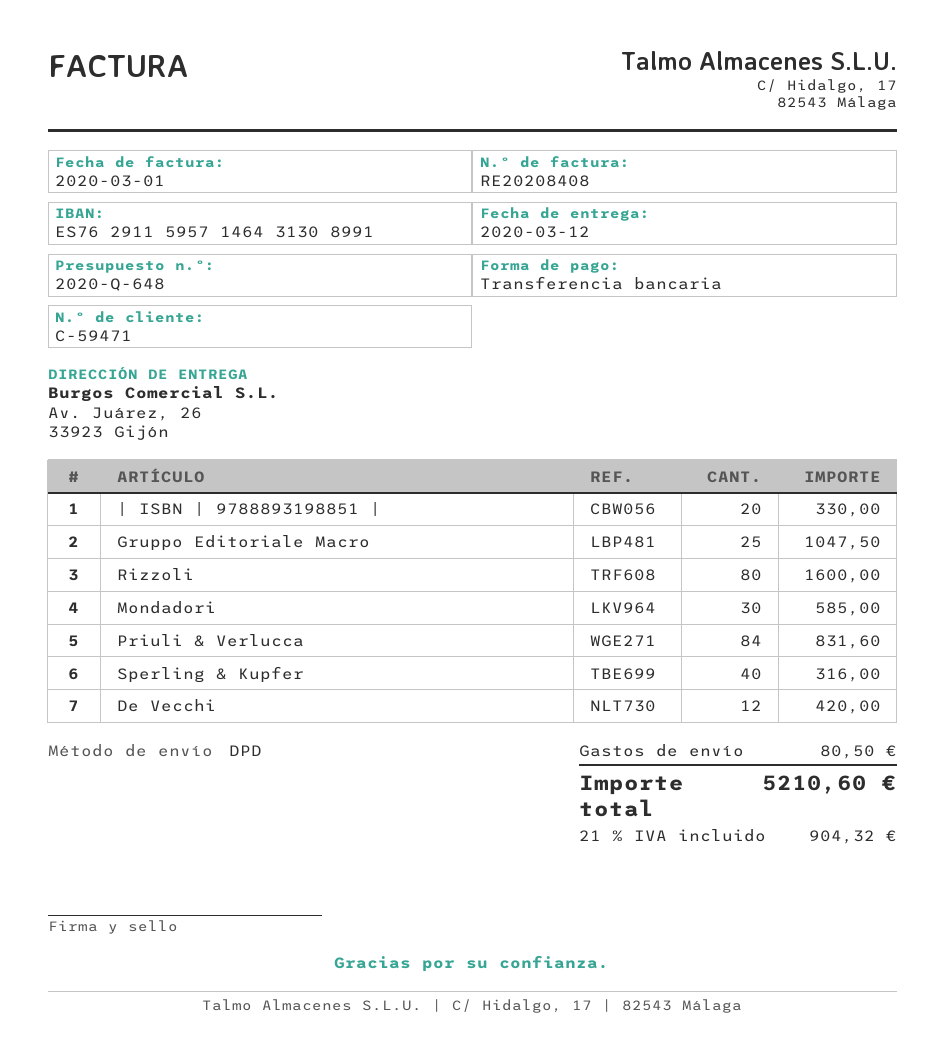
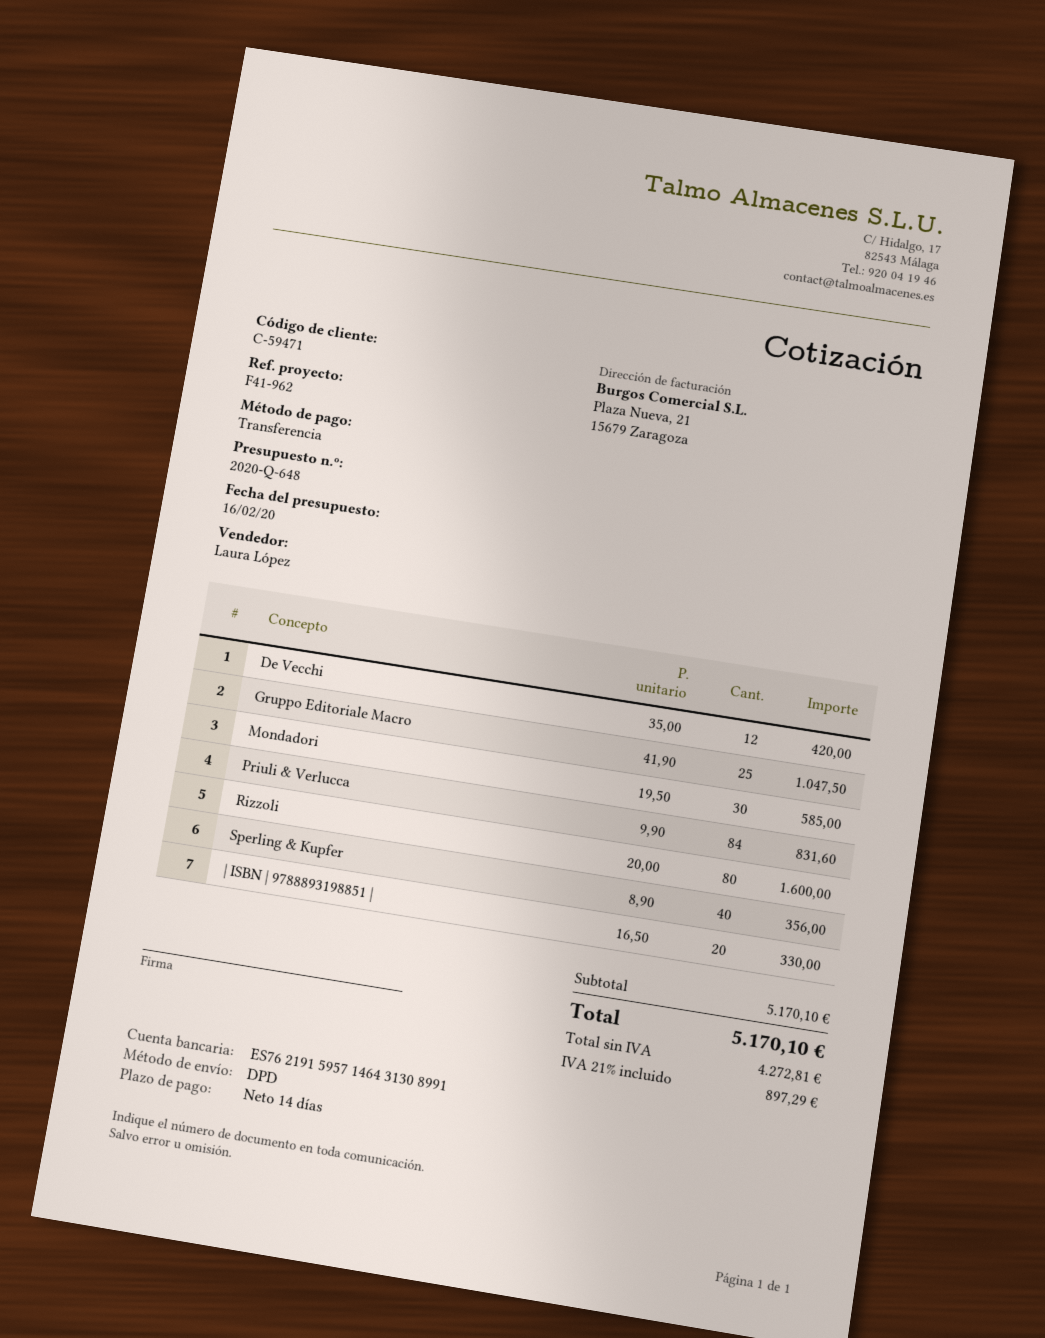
bank account: ES7629115957146431308991 -> ES7621915957146431308991
Sperling & Kupfer: 40 for 316.00 -> 40 for 356.00
shipping: 80.50 -> none
tax: 21% = 904.32 -> 21% = 897.29
total: 5210.60 -> 5170.10

